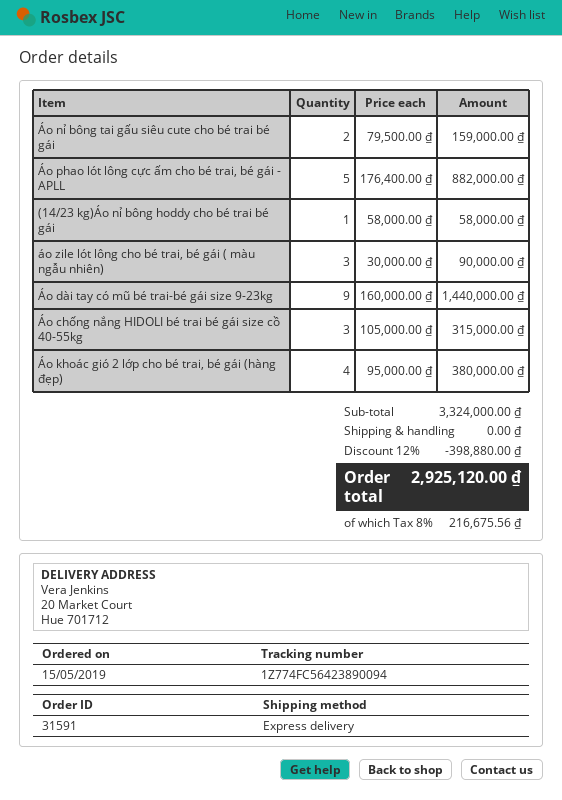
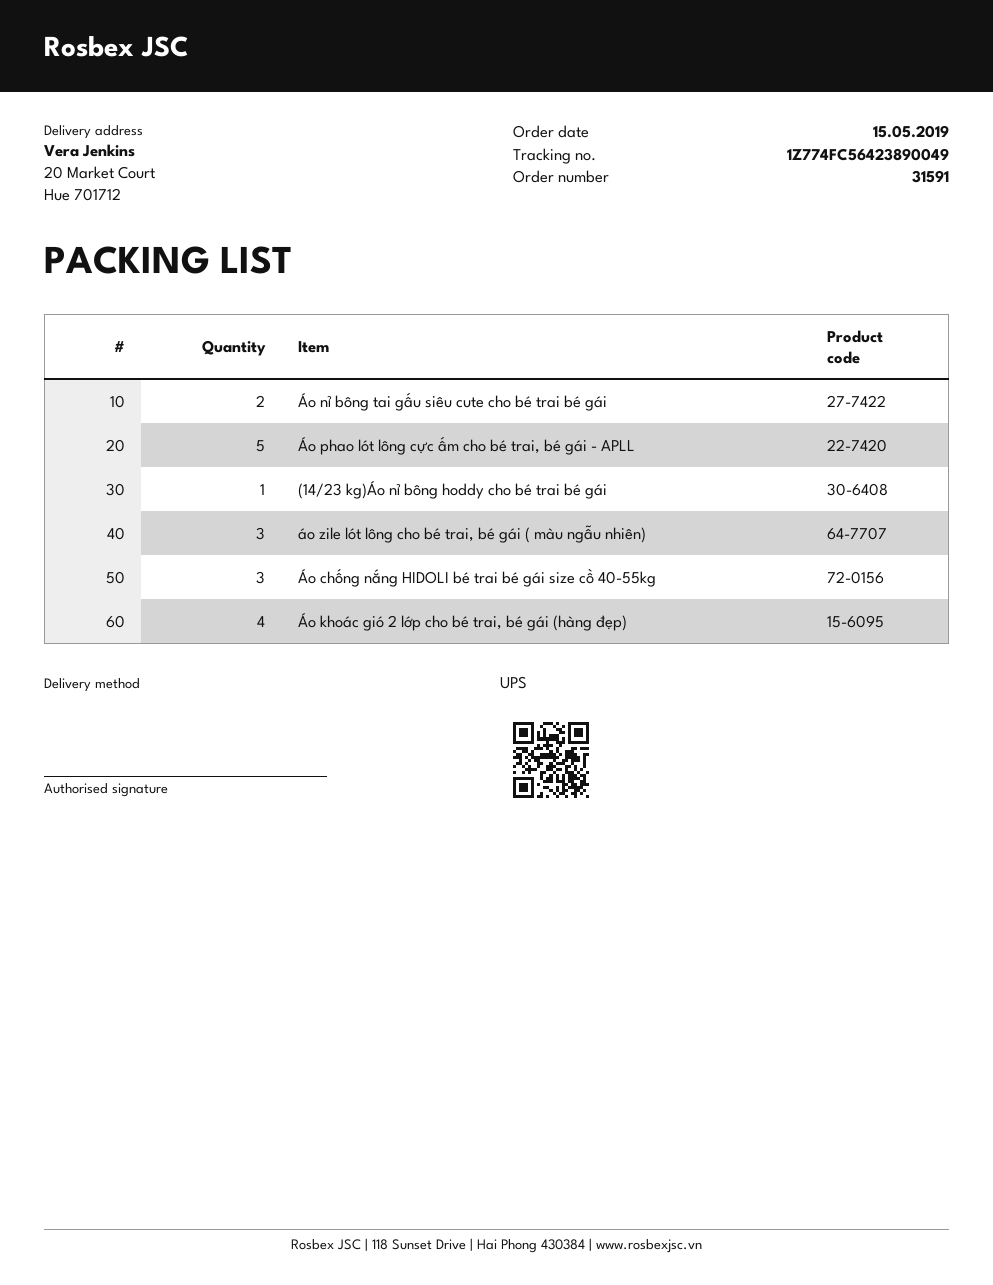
shipping method: express -> UPS
tracking number: 1Z774FC56423890094 -> 1Z774FC56423890049
Áo dài tay có mũ bé trai-bé gái size 9-23kg: 9 -> none

